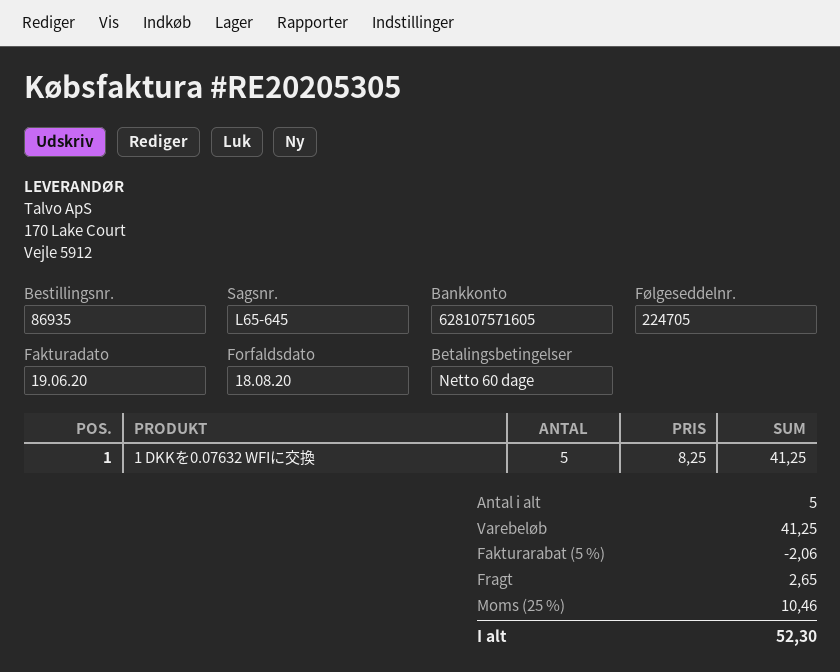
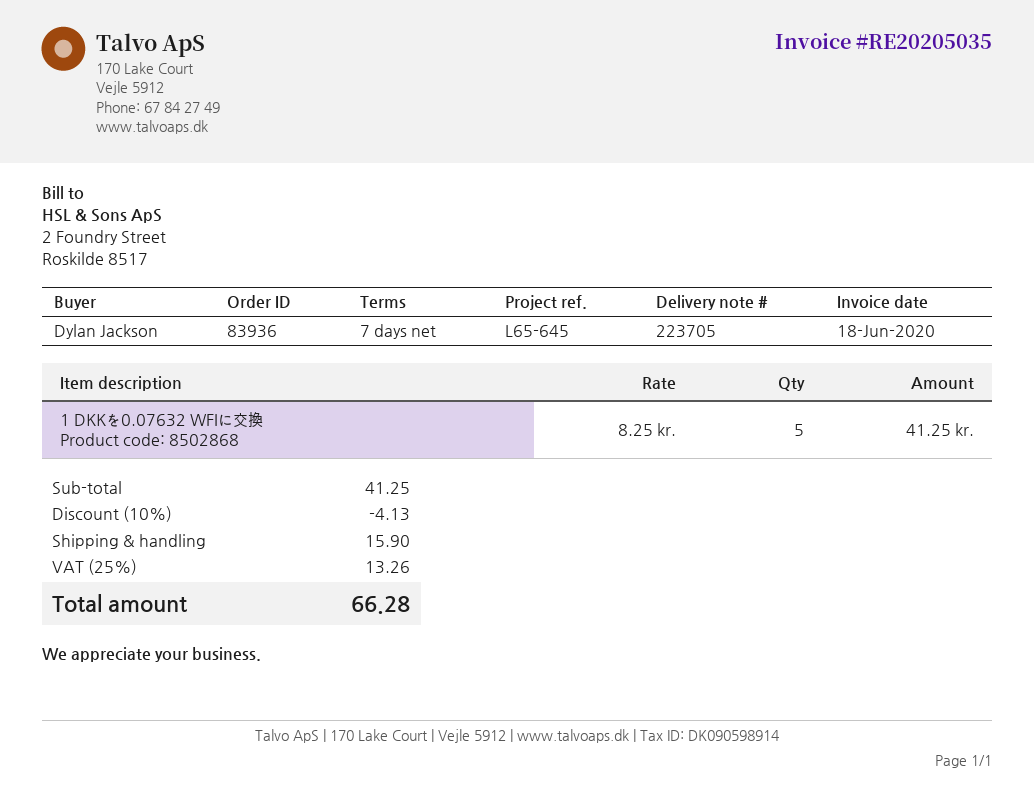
order number: 86935 -> 83936
delivery note number: 224705 -> 223705
invoice number: RE20205305 -> RE20205035
invoice date: 2020-06-19 -> 2020-06-18
payment terms: 60 days -> 7 days
discount: 5% = 2.06 -> 10% = 4.13
shipping: 2.65 -> 15.90
tax: 25% = 10.46 -> 25% = 13.26
total: 52.30 -> 66.28

